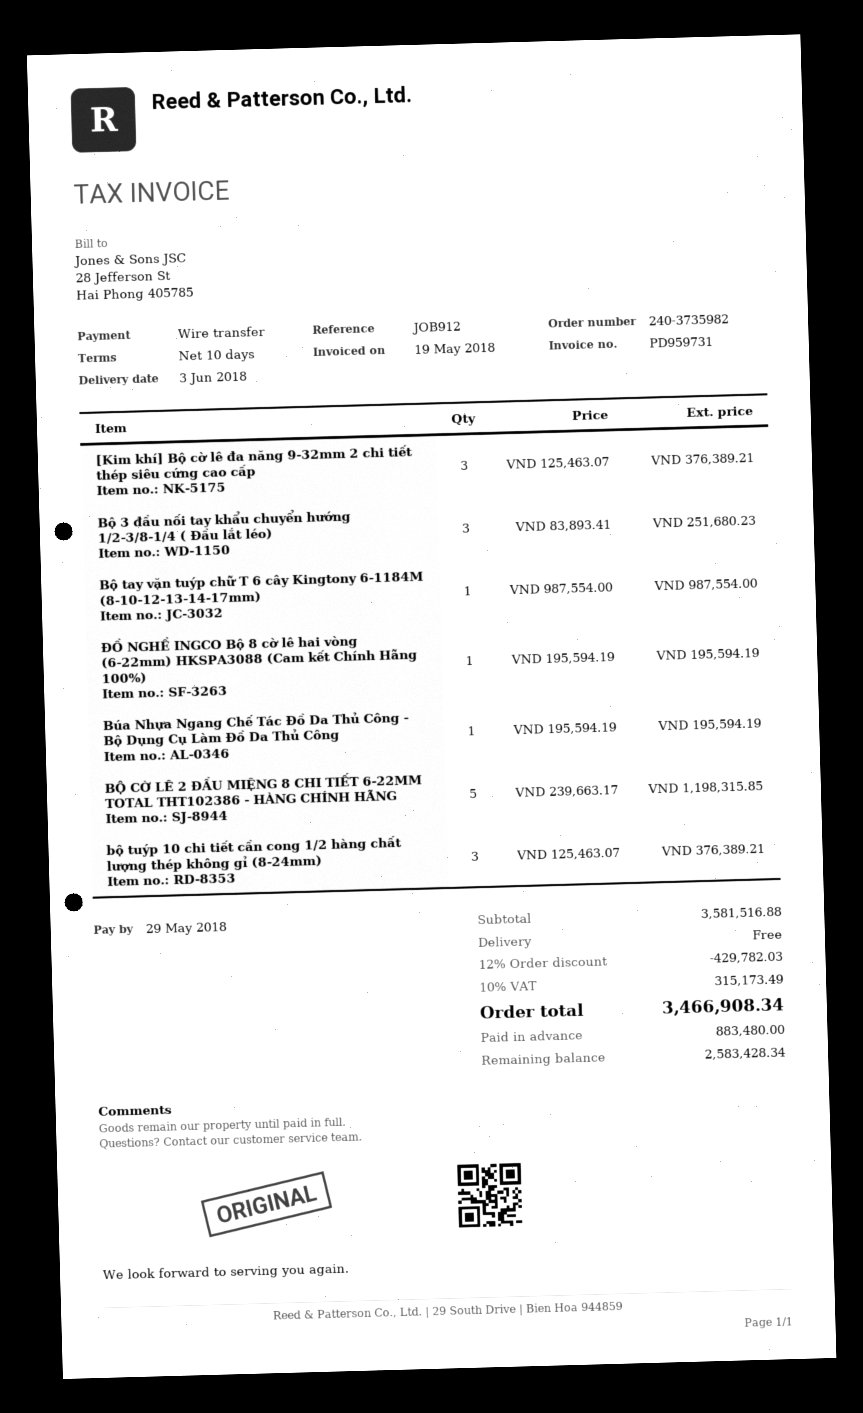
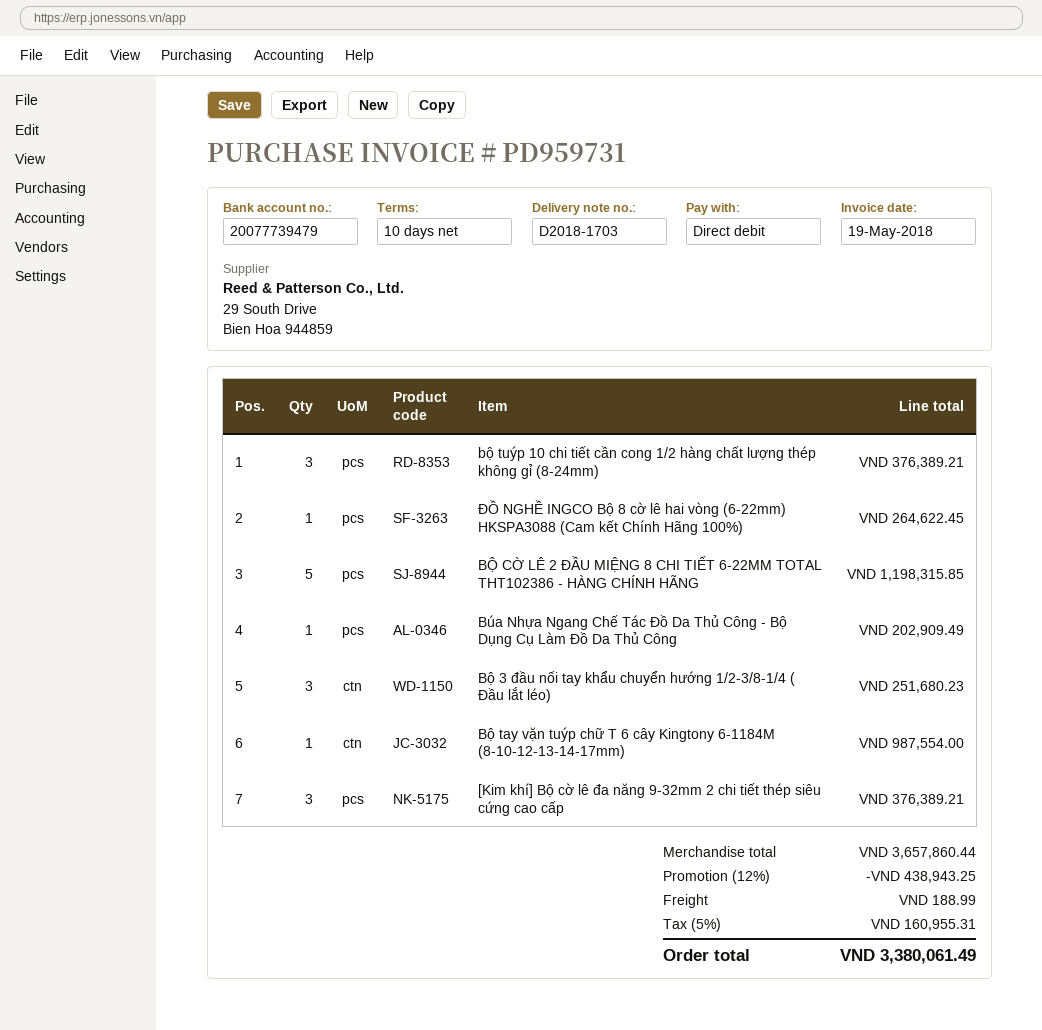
payment method: bank transfer -> direct debit
ĐỒ NGHỀ INGCO Bộ 8 cờ lê hai vòng (6-22mm) HKSPA3088 (Cam kết Chính Hãng 100%): 1 for 195594.19 -> 1 for 264622.45
Búa Nhựa Ngang Chế Tác Đồ Da Thủ Công - Bộ Dụng Cụ Làm Đồ Da Thủ Công: 1 for 195594.19 -> 1 for 202909.49
subtotal: 3581516.88 -> 3657860.44
discount: 12% = 429782.03 -> 12% = 438943.25
shipping: 0.00 -> 188.99
tax: 10% = 315173.49 -> 5% = 160955.31
total: 3466908.34 -> 3380061.49

